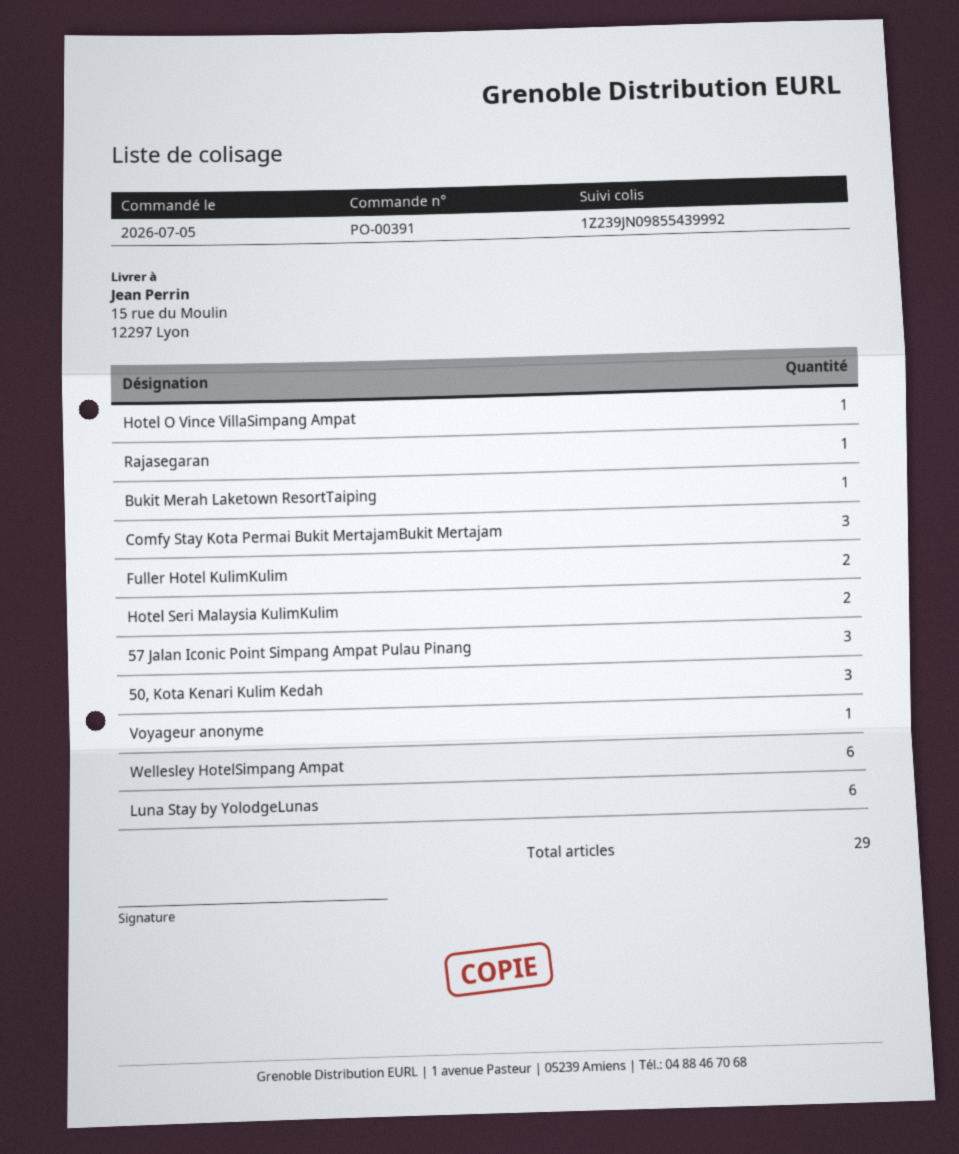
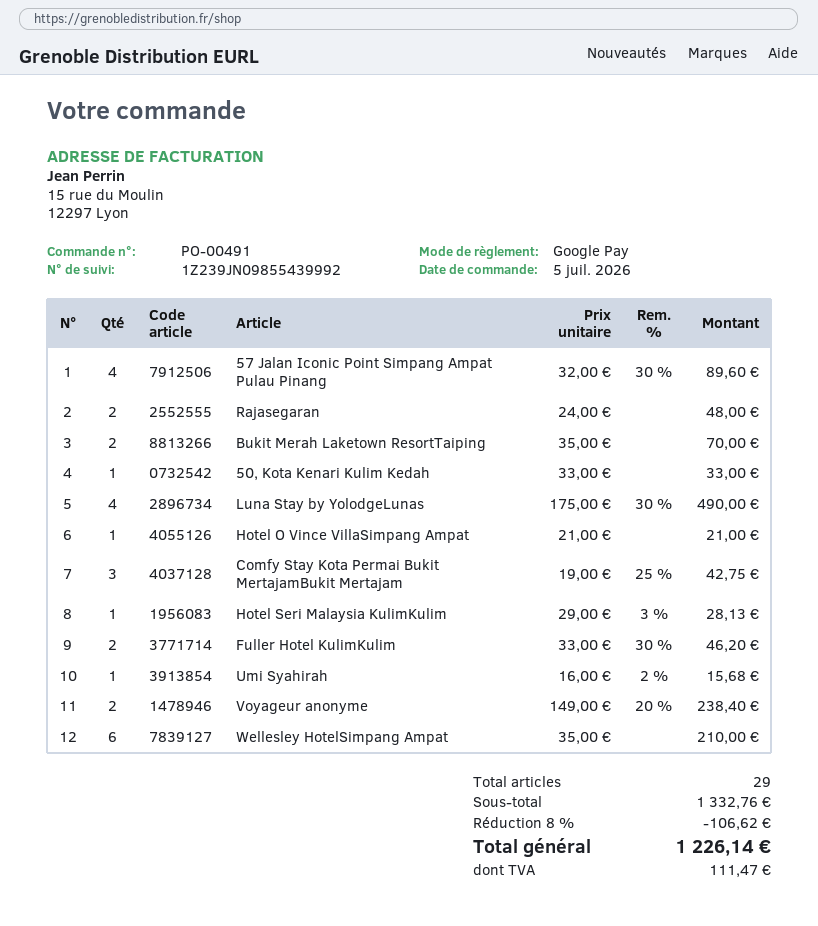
order number: PO-00391 -> PO-00491
Rajasegaran: 1 -> 2
Bukit Merah Laketown ResortTaiping: 1 -> 2
Hotel Seri Malaysia KulimKulim: 2 -> 1
57 Jalan Iconic Point Simpang Ampat Pulau Pinang: 3 -> 4
50, Kota Kenari Kulim Kedah: 3 -> 1
Voyageur anonyme: 1 -> 2
Luna Stay by YolodgeLunas: 6 -> 4
Umi Syahirah: none -> 1

